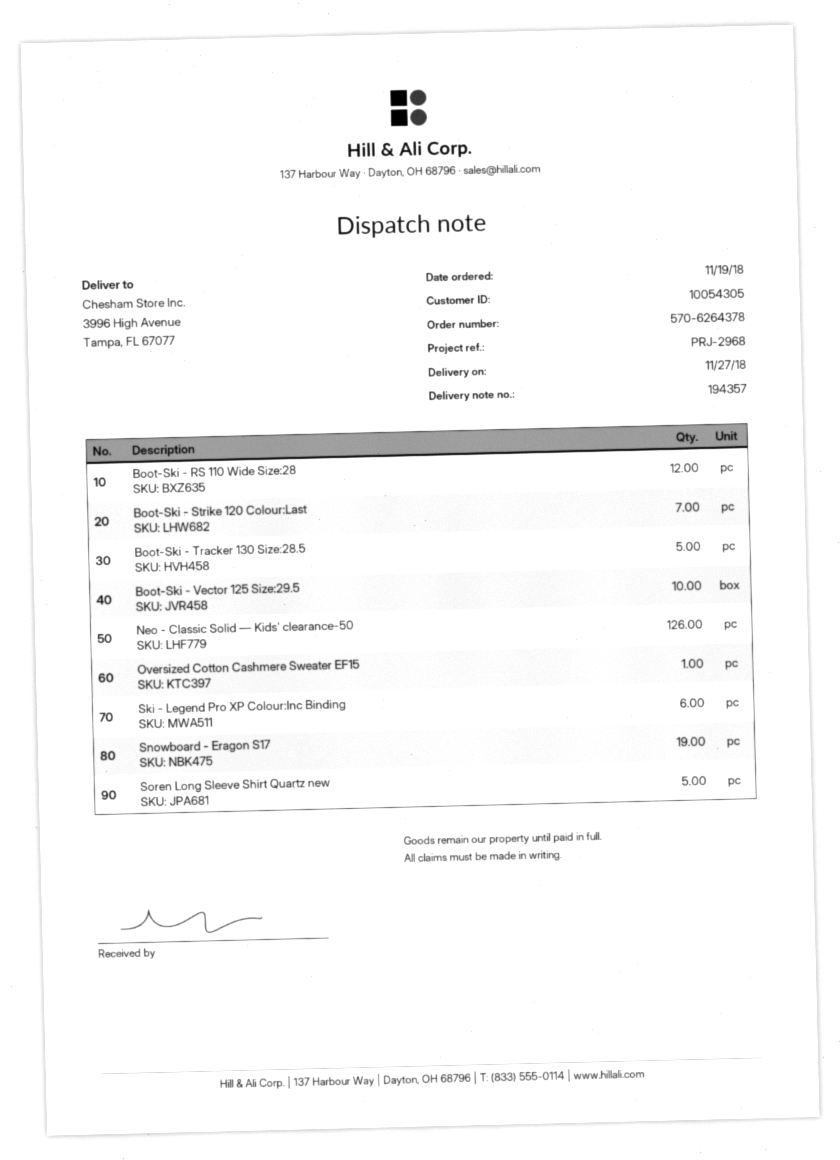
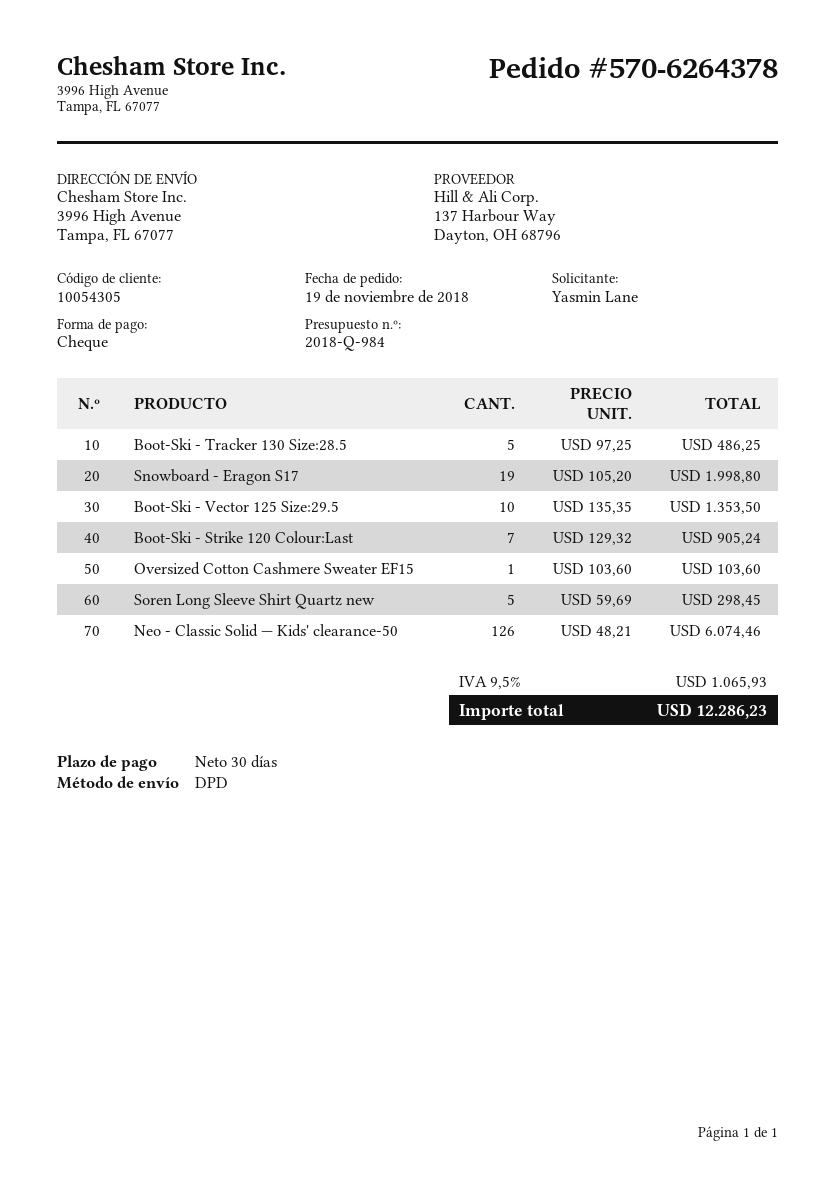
Boot-Ski - RS 110 Wide Size:28: 12 -> none
Ski - Legend Pro XP Colour:Inc Binding: 6 -> none

